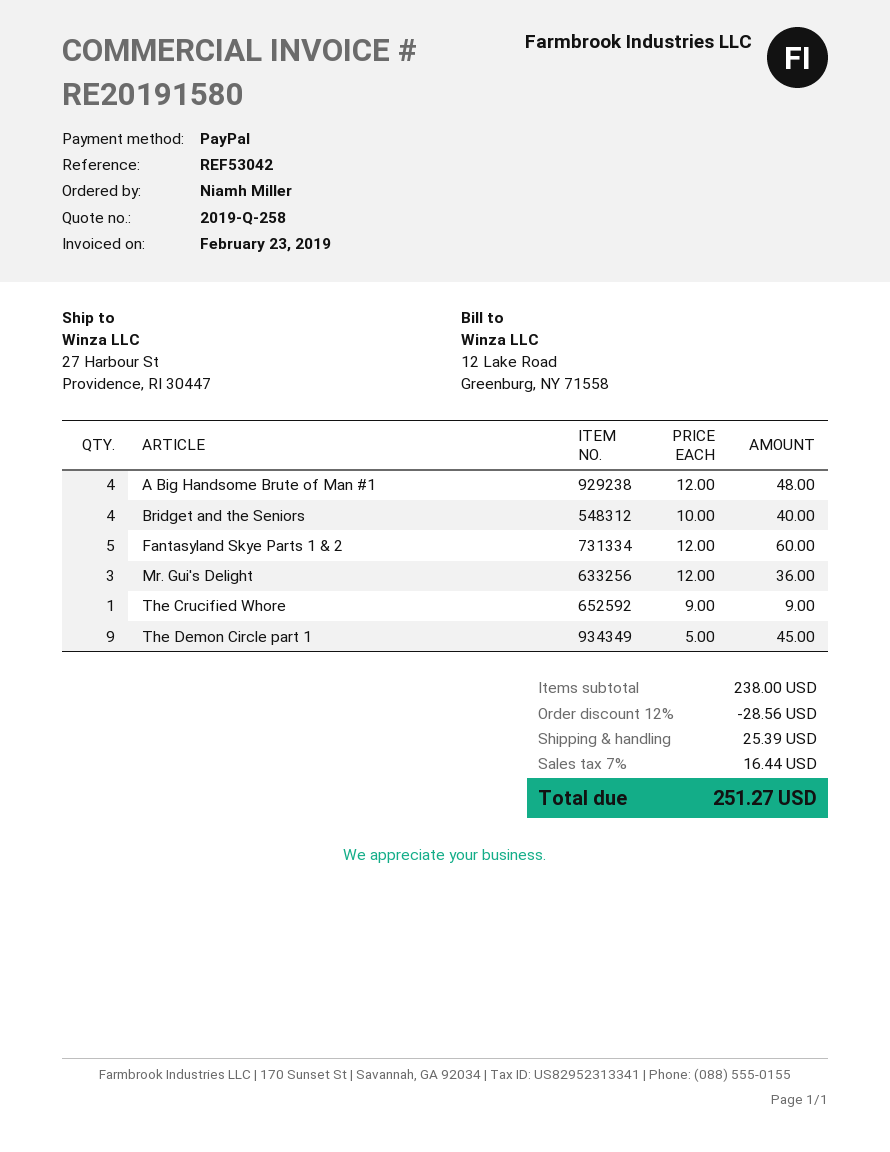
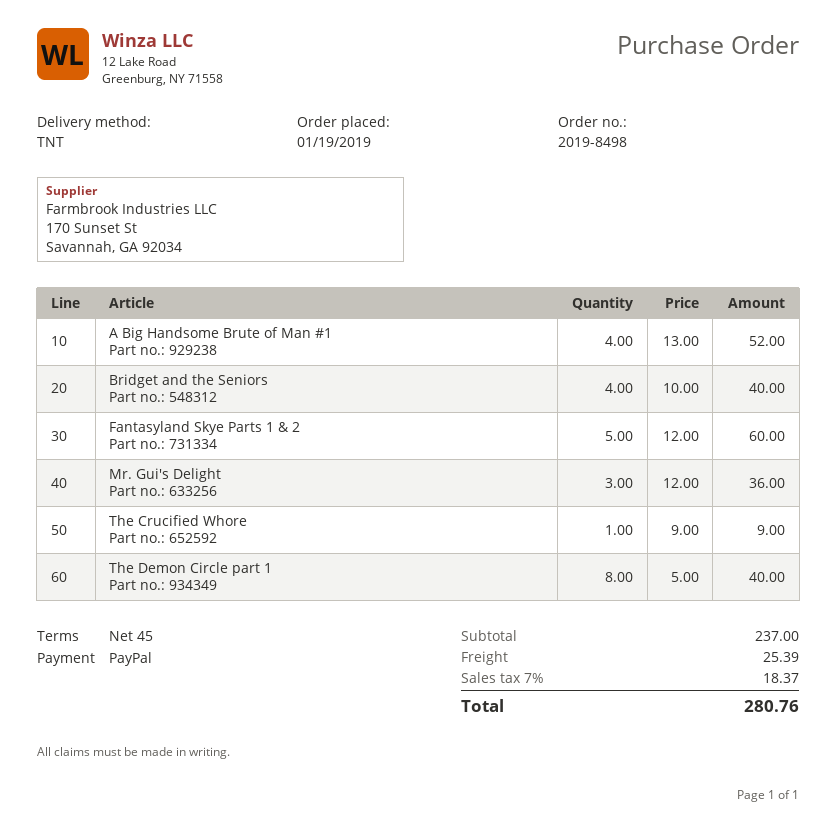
A Big Handsome Brute of Man #1: 4 x 12.00 = 48.00 -> 4 x 13.00 = 52.00
The Demon Circle part 1: 9 x 5.00 = 45.00 -> 8 x 5.00 = 40.00
subtotal: 238.00 -> 237.00
discount: 12% = 28.56 -> none
tax: 7% = 16.44 -> 7% = 18.37
total: 251.27 -> 280.76

